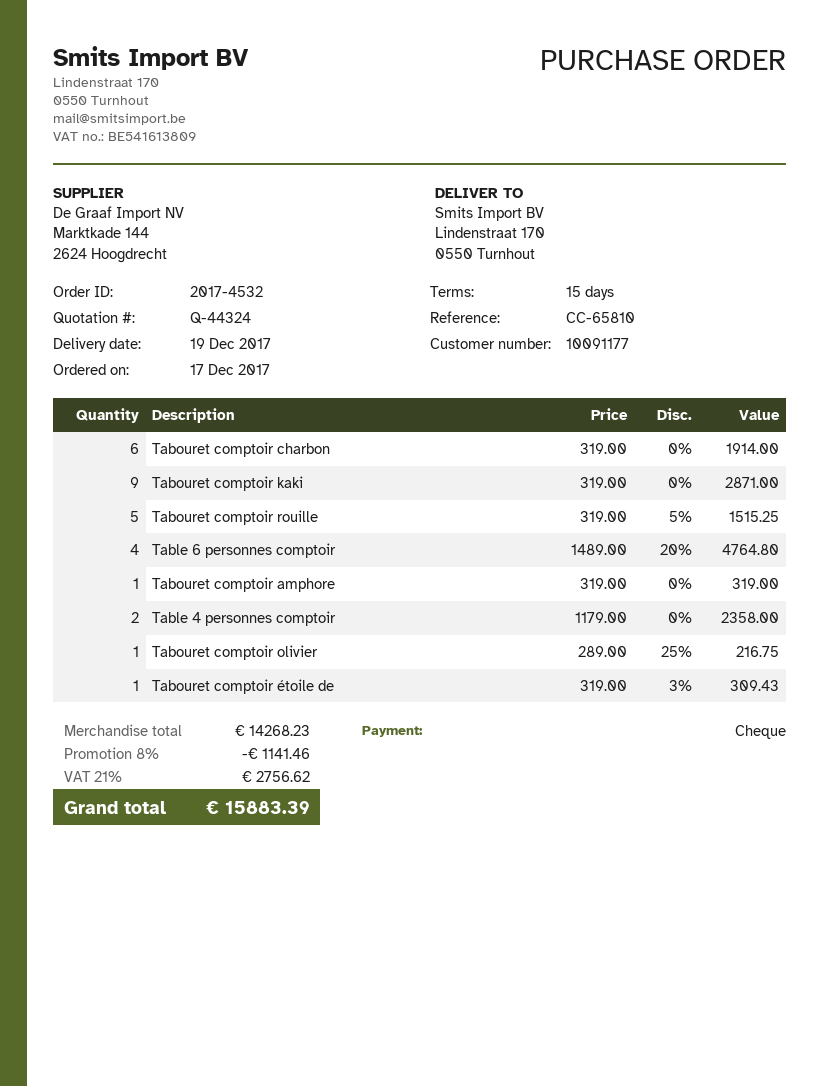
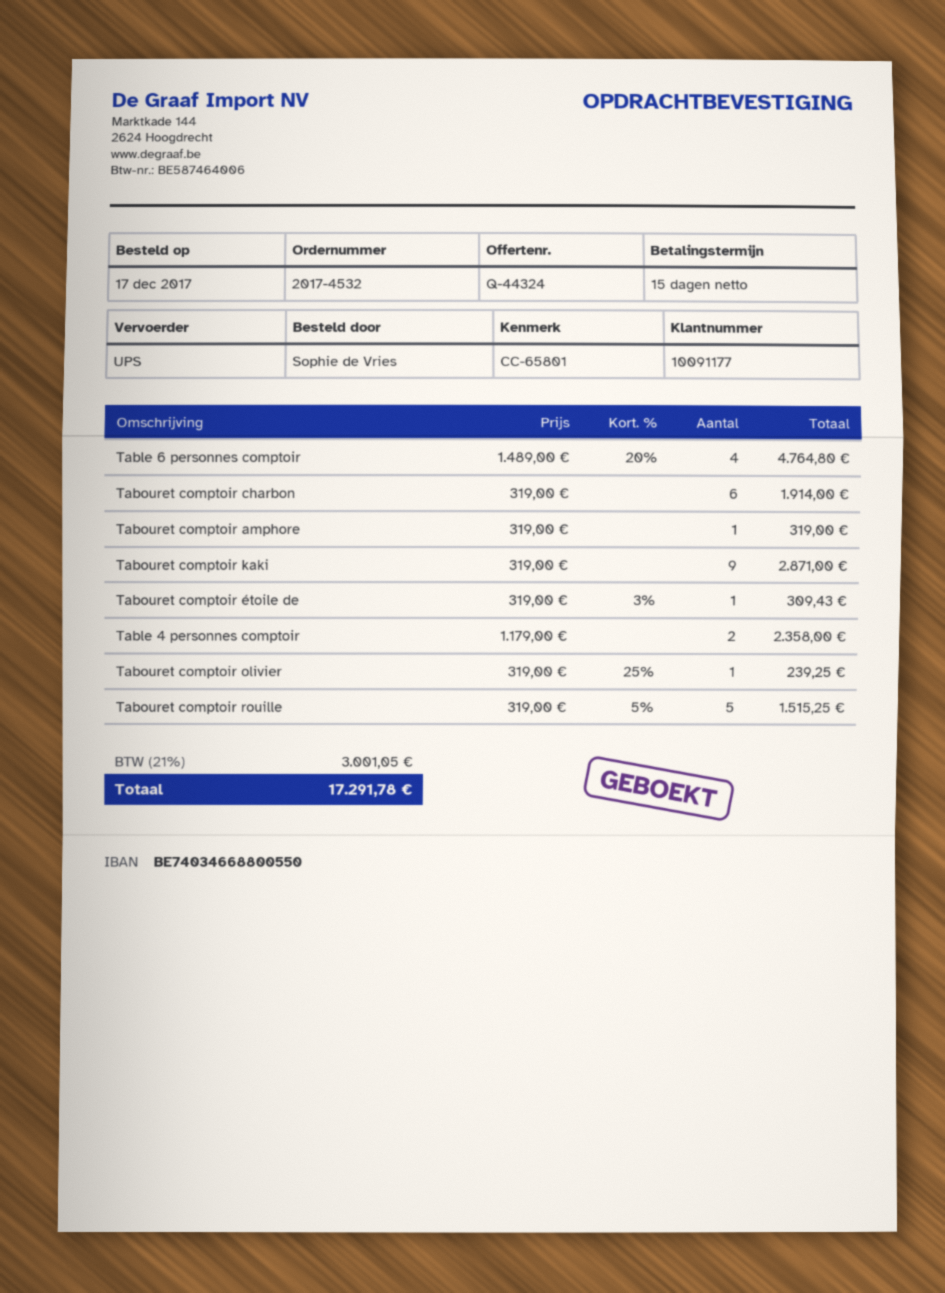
reference: CC-65810 -> CC-65801
Tabouret comptoir olivier: 1 x 289.00 - 25% = 216.75 -> 1 x 319.00 - 25% = 239.25
discount: 8% = 1141.46 -> none
tax: 21% = 2756.62 -> 21% = 3001.05
total: 15883.39 -> 17291.78

